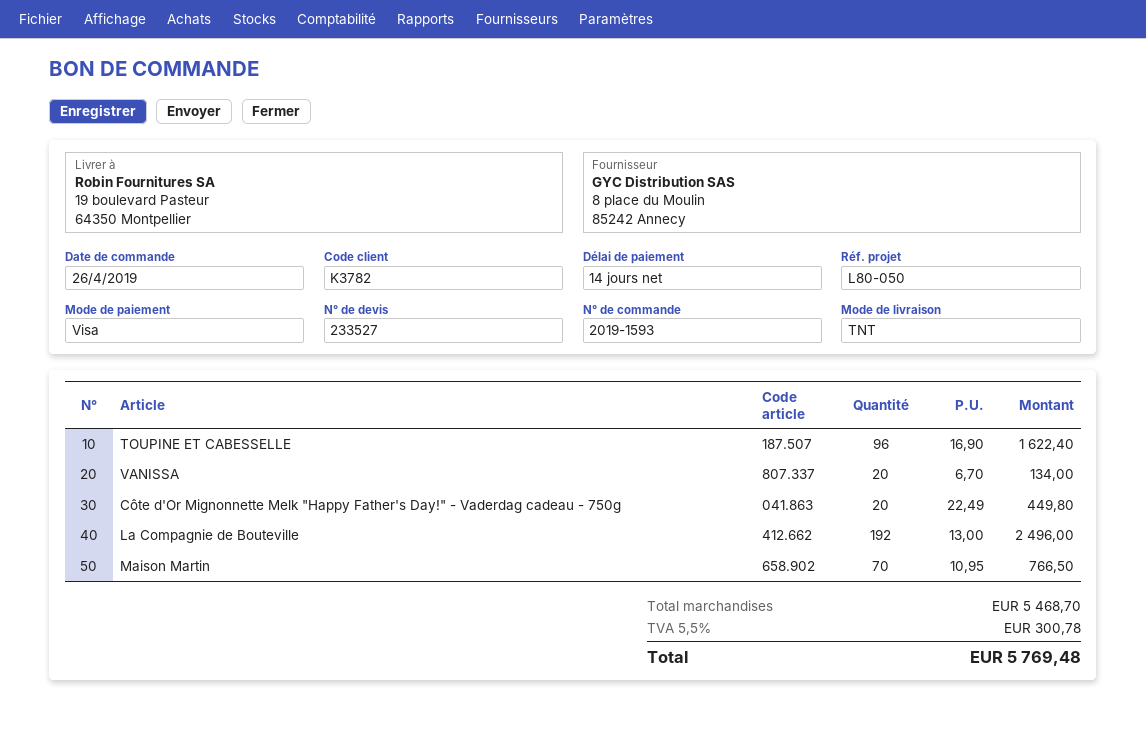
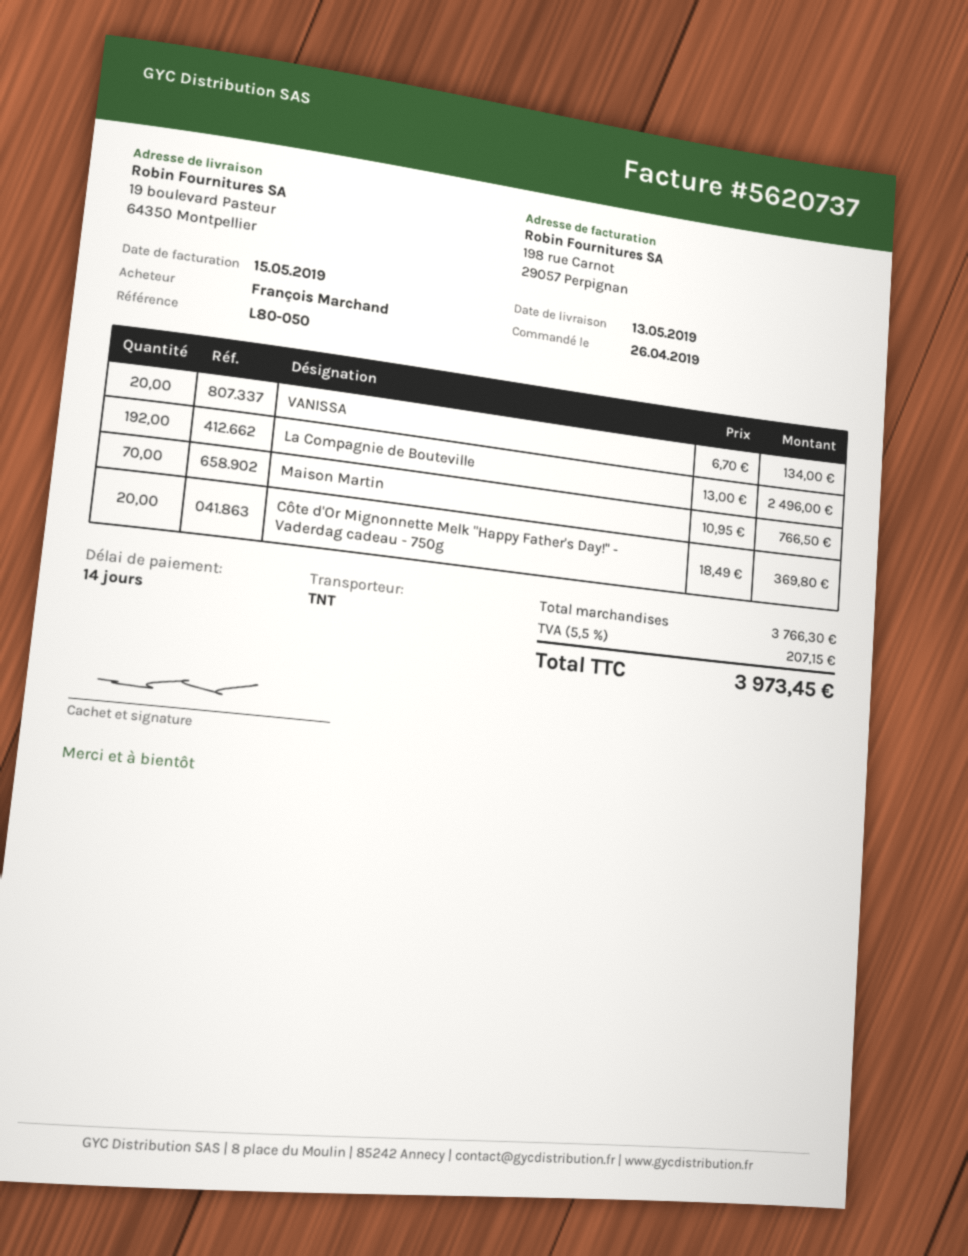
TOUPINE ET CABESSELLE: 96 x 16.90 = 1622.40 -> none
Côte d'Or Mignonnette Melk "Happy Father's Day!" - Vaderdag cadeau - 750g: 20 x 22.49 = 449.80 -> 20 x 18.49 = 369.80
subtotal: 5468.70 -> 3766.30
tax: 5.5% = 300.78 -> 5.5% = 207.15
total: 5769.48 -> 3973.45

